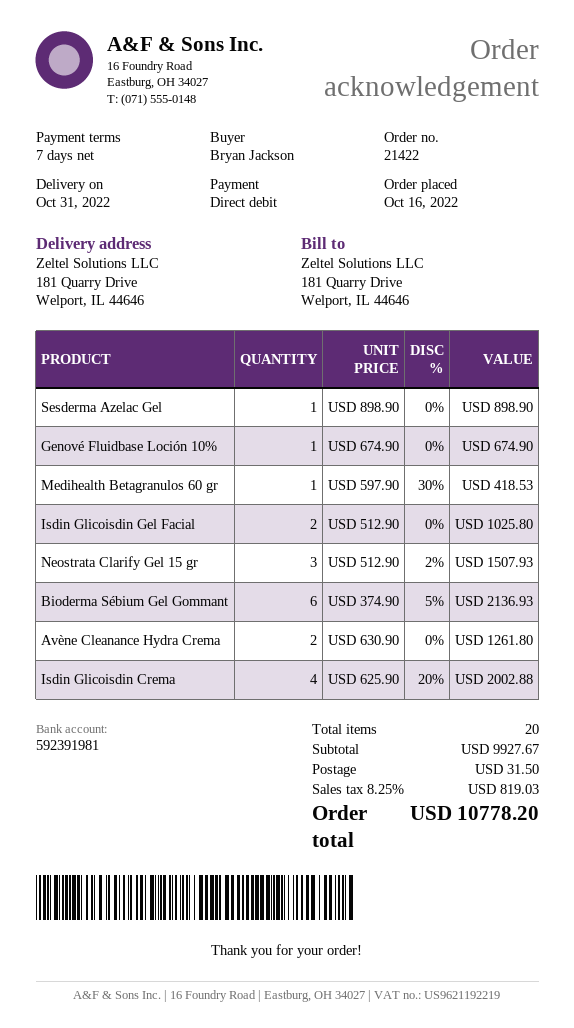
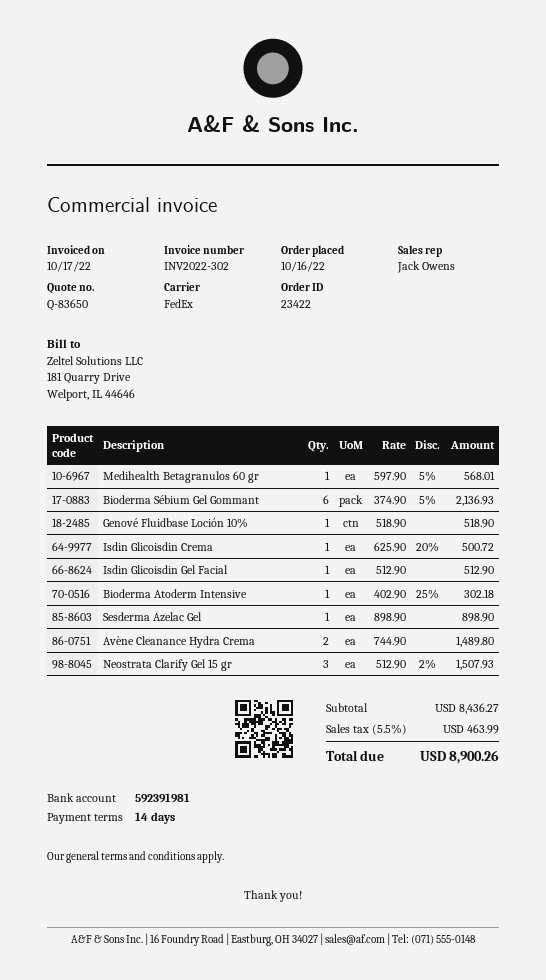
order number: 21422 -> 23422
payment terms: 7 days -> 14 days
Genové Fluidbase Loción 10%: 1 x 674.90 = 674.90 -> 1 x 518.90 = 518.90
Medihealth Betagranulos 60 gr: 1 x 597.90 - 30% = 418.53 -> 1 x 597.90 - 5% = 568.01
Isdin Glicoisdin Gel Facial: 2 x 512.90 = 1025.80 -> 1 x 512.90 = 512.90
Avène Cleanance Hydra Crema: 2 x 630.90 = 1261.80 -> 2 x 744.90 = 1489.80
Isdin Glicoisdin Crema: 4 x 625.90 - 20% = 2002.88 -> 1 x 625.90 - 20% = 500.72
Bioderma Atoderm Intensive: none -> 1 x 402.90 - 25% = 302.18
subtotal: 9927.67 -> 8436.27
shipping: 31.50 -> none
tax: 8.25% = 819.03 -> 5.5% = 463.99
total: 10778.20 -> 8900.26

